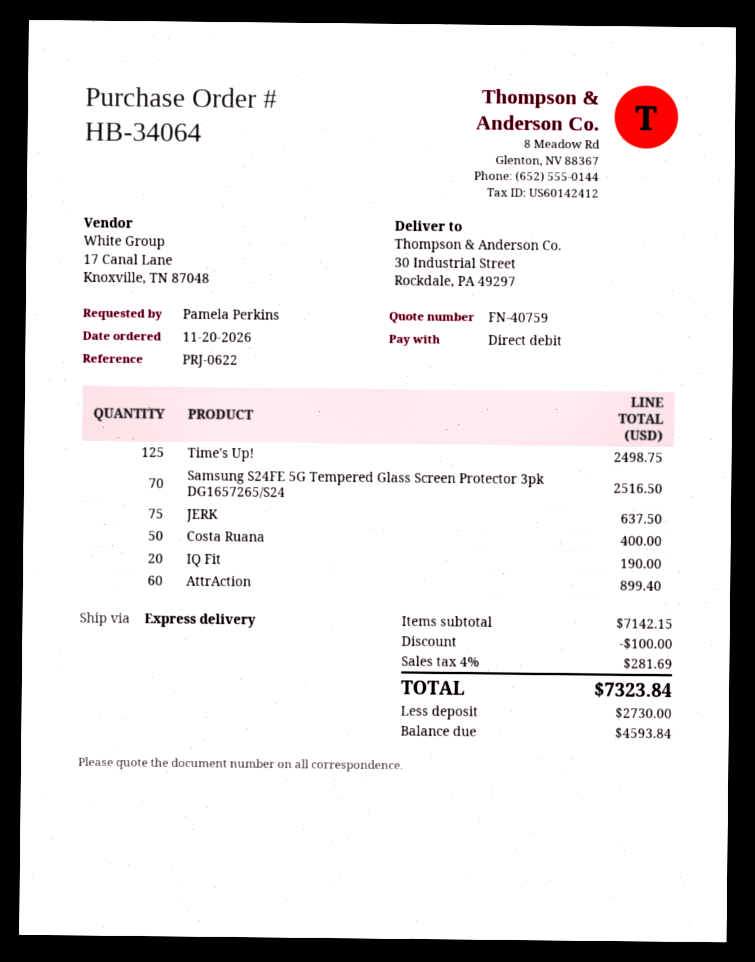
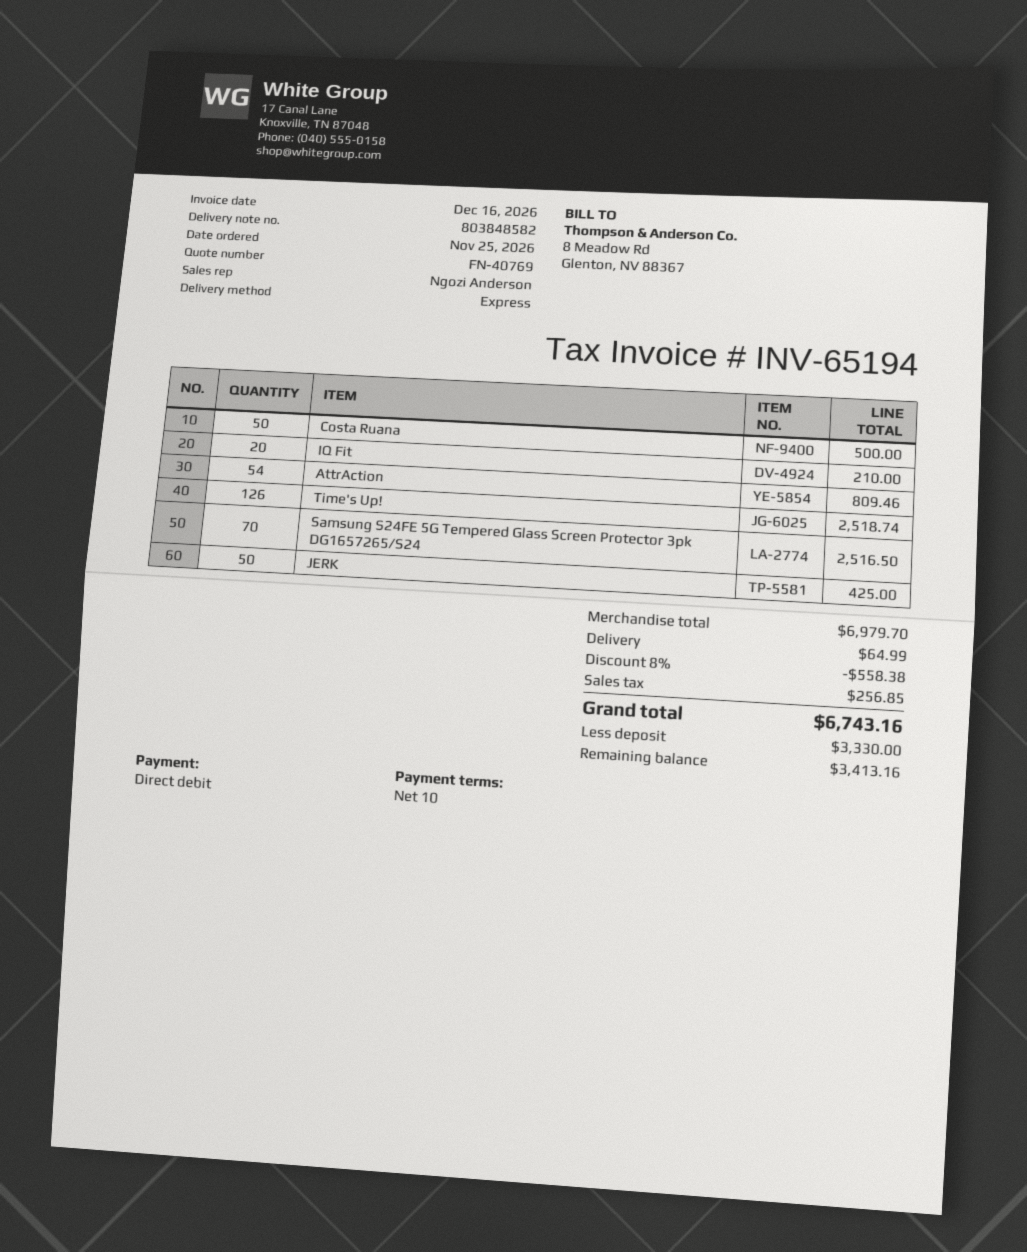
quote number: FN-40759 -> FN-40769
order date: 2026-11-20 -> 2026-11-25
Time's Up!: 125 for 2498.75 -> 126 for 2518.74
JERK: 75 for 637.50 -> 50 for 425.00
Costa Ruana: 50 for 400.00 -> 50 for 500.00
IQ Fit: 20 for 190.00 -> 20 for 210.00
AttrAction: 60 for 899.40 -> 54 for 809.46
subtotal: 7142.15 -> 6979.70
discount: 100.00 -> 558.38
shipping: none -> 64.99
tax: 281.69 -> 256.85
total: 7323.84 -> 6743.16
deposit: 2730.00 -> 3330.00
balance: 4593.84 -> 3413.16

